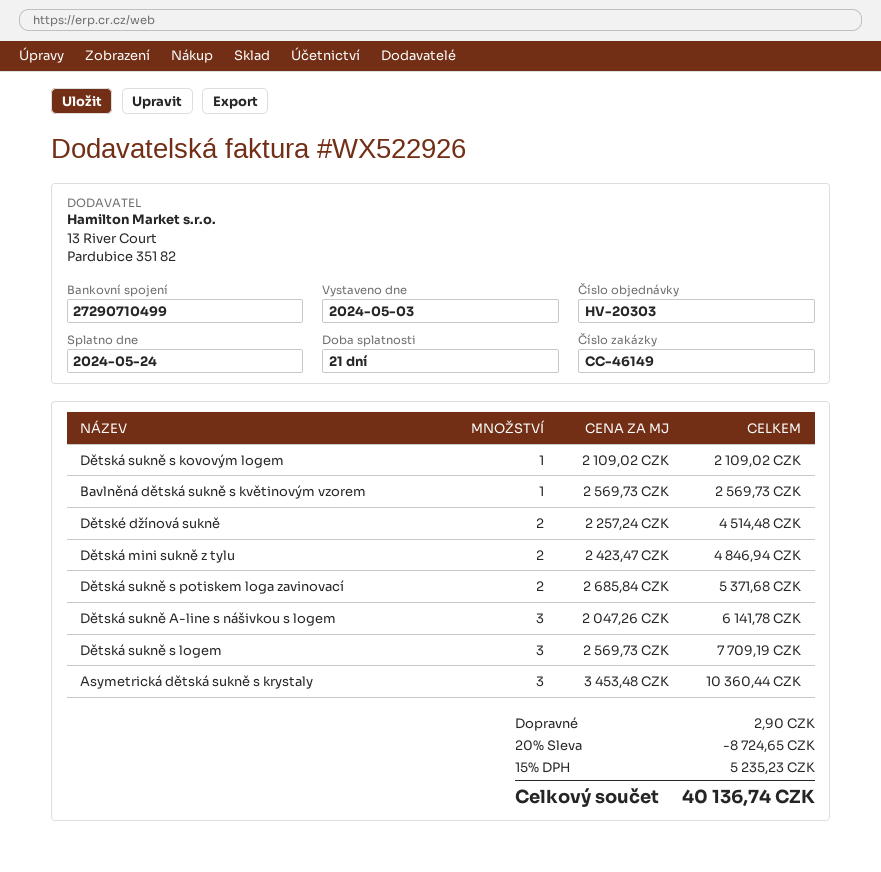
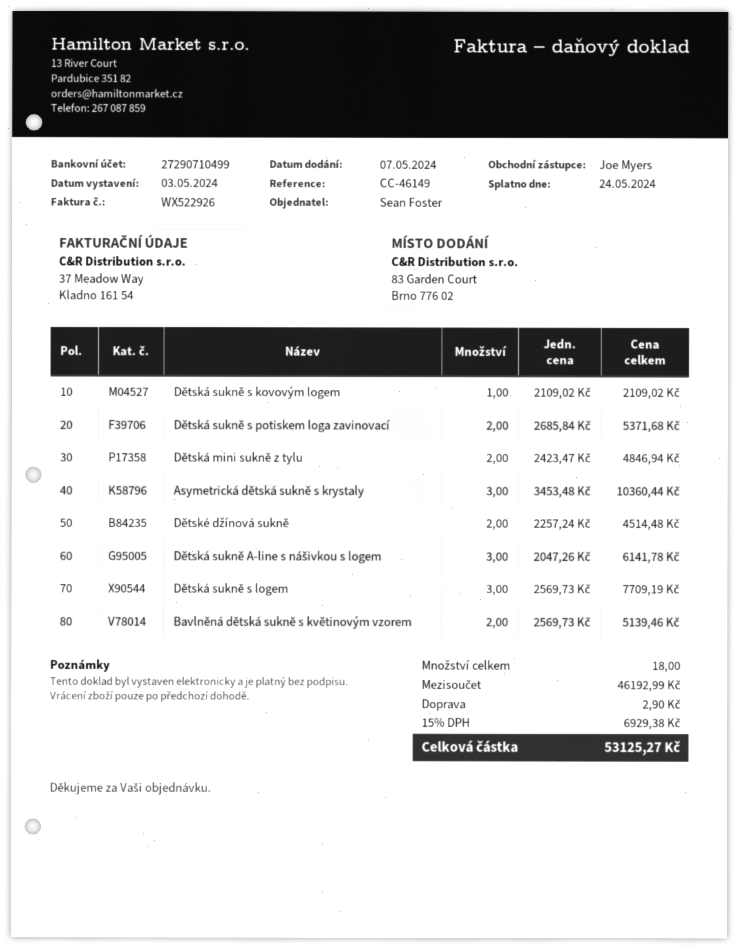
Bavlněná dětská sukně s květinovým vzorem: 1 x 2569.73 = 2569.73 -> 2 x 2569.73 = 5139.46
discount: 20% = 8724.65 -> none
tax: 15% = 5235.23 -> 15% = 6929.38
total: 40136.74 -> 53125.27

